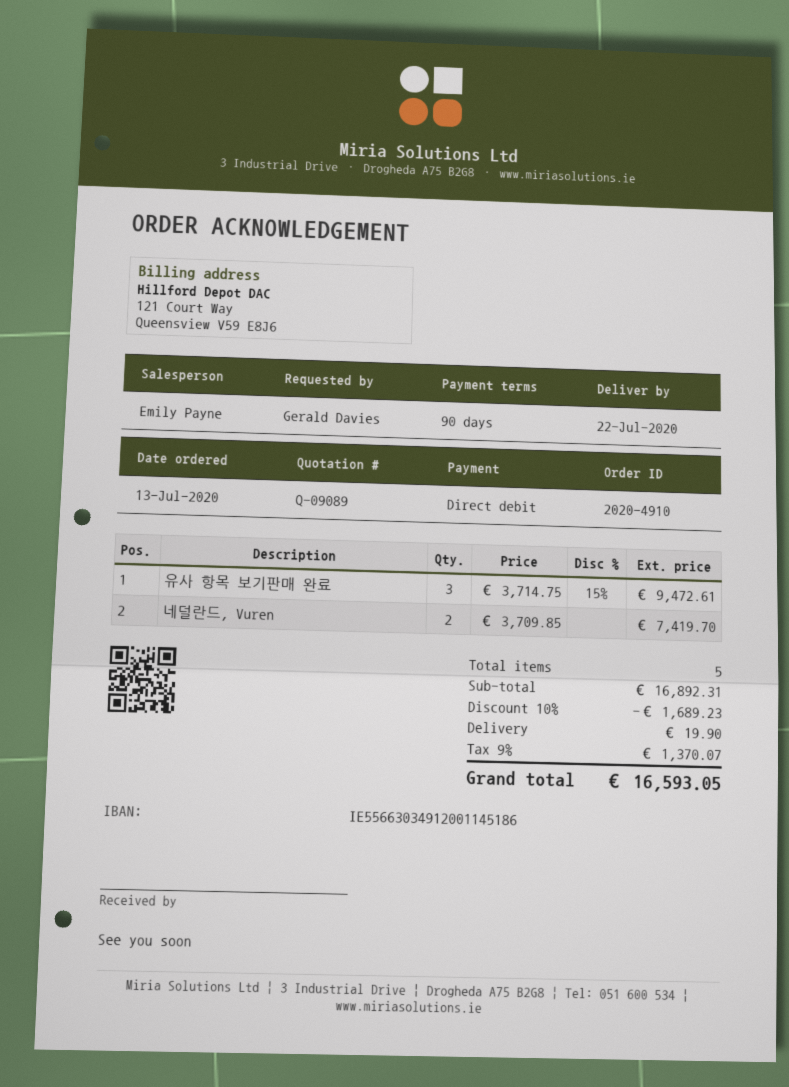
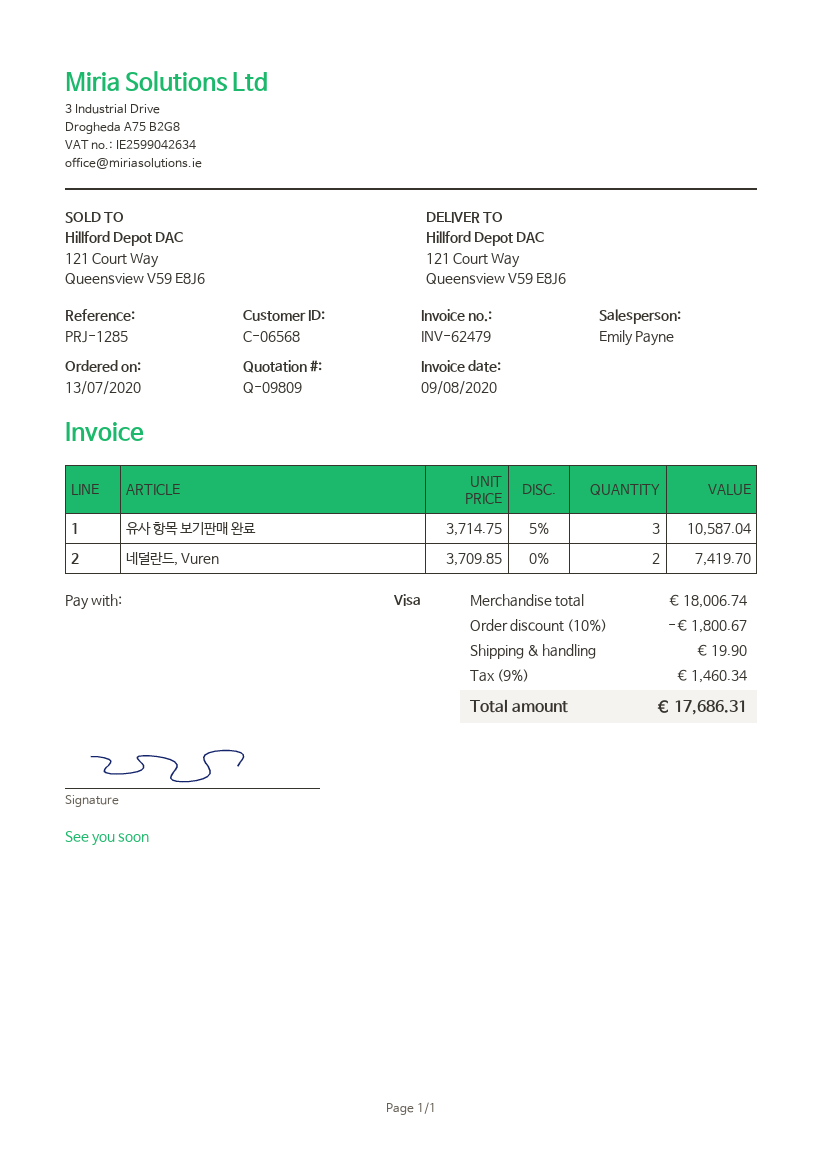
quote number: Q-09089 -> Q-09809
payment method: direct debit -> Visa
유사 항목 보기판매 완료: 3 x 3714.75 - 15% = 9472.61 -> 3 x 3714.75 - 5% = 10587.04
subtotal: 16892.31 -> 18006.74
discount: 10% = 1689.23 -> 10% = 1800.67
tax: 9% = 1370.07 -> 9% = 1460.34
total: 16593.05 -> 17686.31

